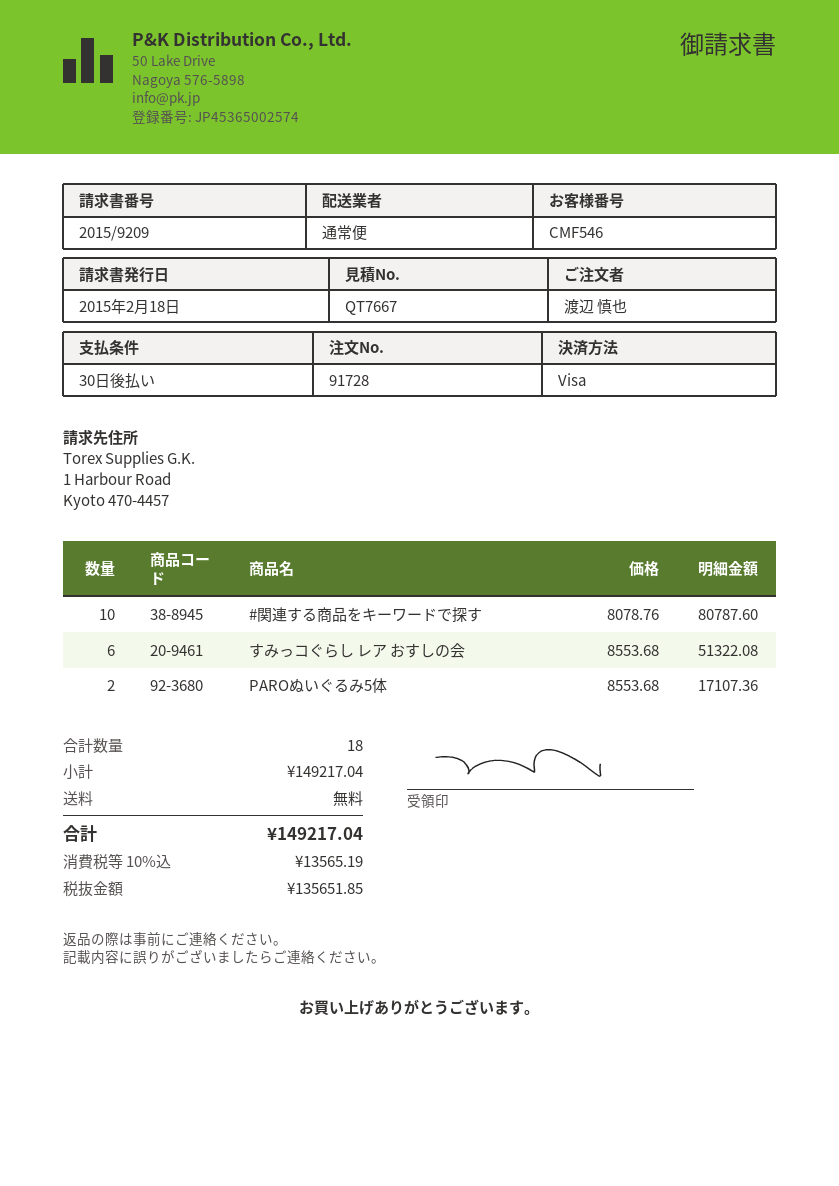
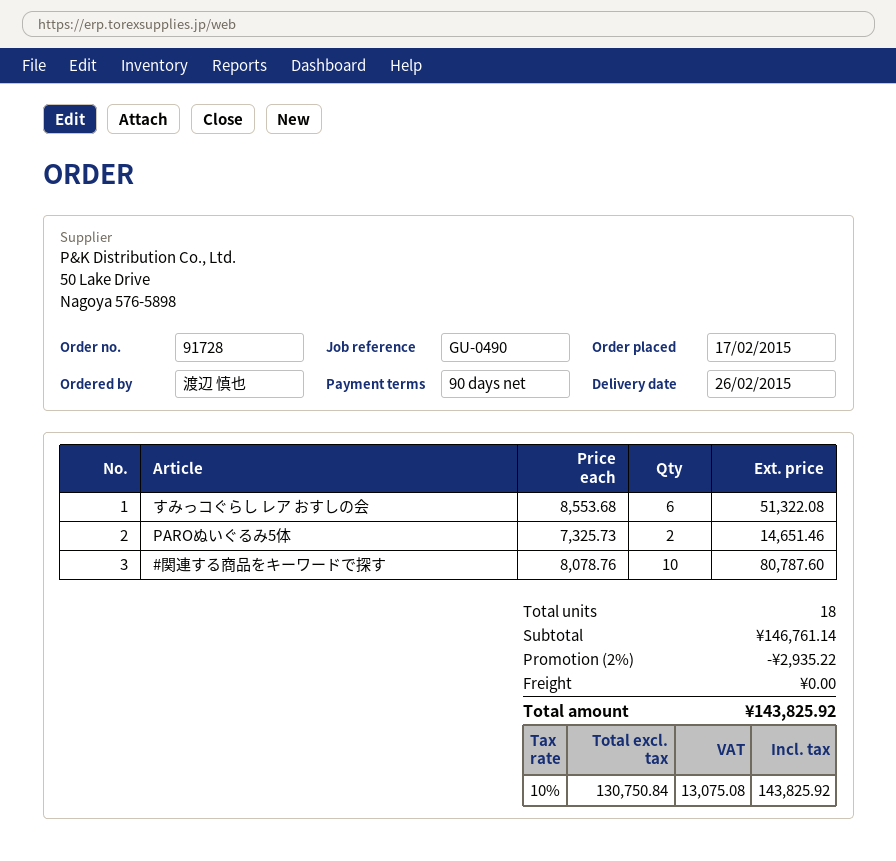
payment terms: 30 days -> 90 days
PAROぬいぐるみ5体: 2 x 8553.68 = 17107.36 -> 2 x 7325.73 = 14651.46
subtotal: 149217.04 -> 146761.14
discount: none -> 2% = 2935.22
net: 135651.85 -> 130750.84
tax: 10% = 13565.19 -> 10% = 13075.08
total: 149217.04 -> 143825.92

